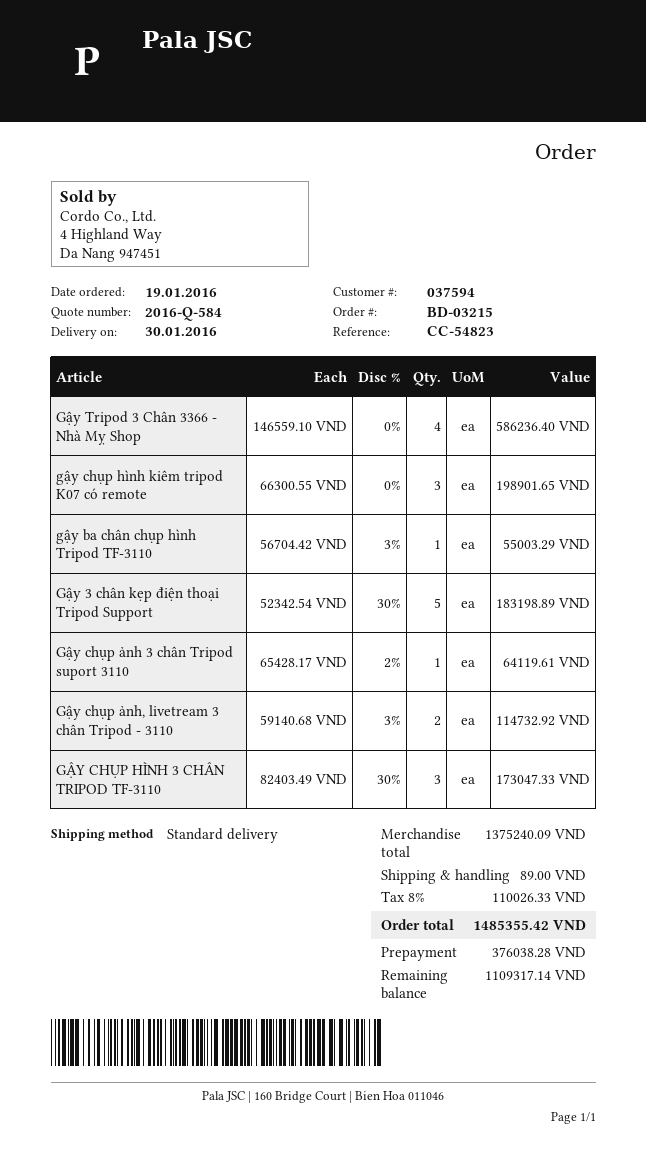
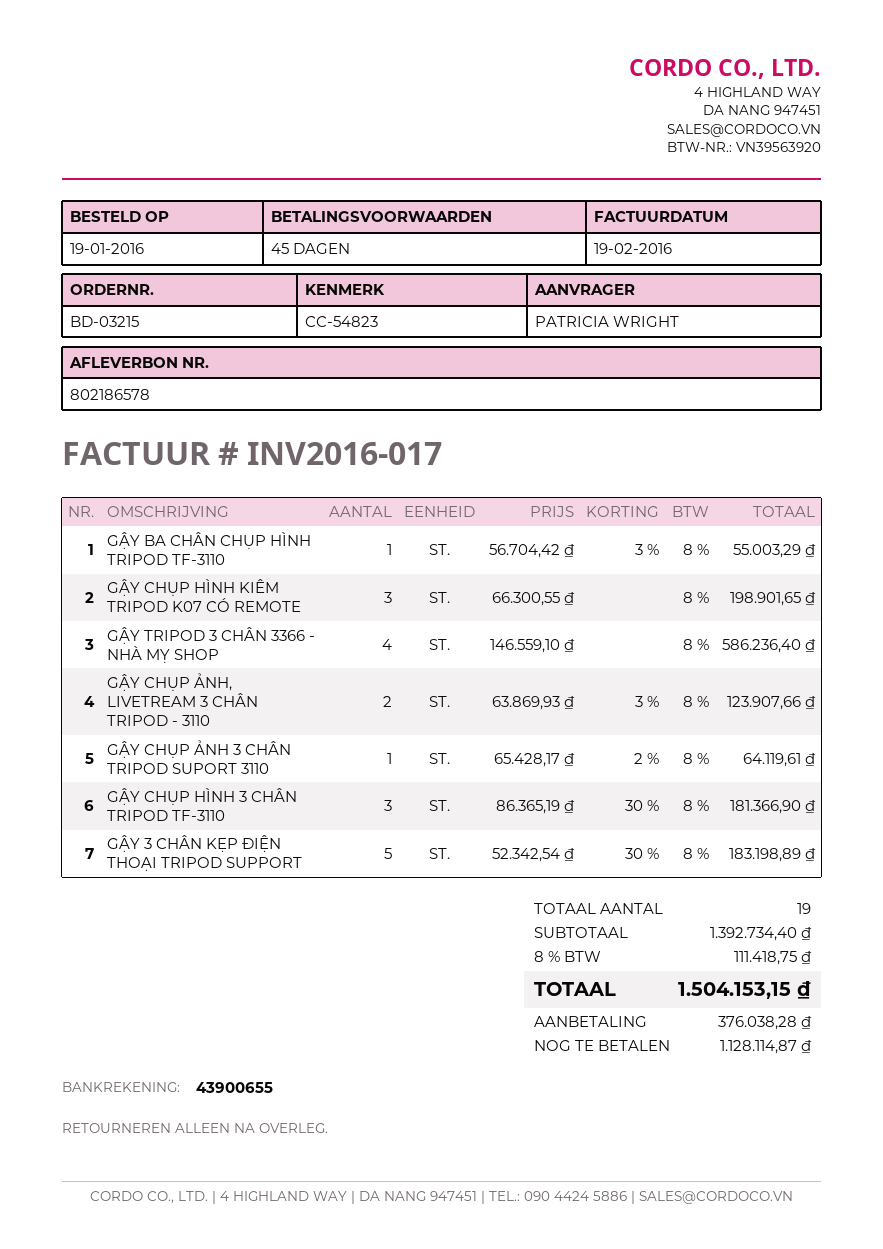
Gậy chụp ảnh, livetream 3 chân Tripod - 3110: 2 x 59140.68 - 3% = 114732.92 -> 2 x 63869.93 - 3% = 123907.66
GẬY CHỤP HÌNH 3 CHÂN TRIPOD TF-3110: 3 x 82403.49 - 30% = 173047.33 -> 3 x 86365.19 - 30% = 181366.90
subtotal: 1375240.09 -> 1392734.40
shipping: 89.00 -> none
tax: 8% = 110026.33 -> 8% = 111418.75
total: 1485355.42 -> 1504153.15
balance: 1109317.14 -> 1128114.87

